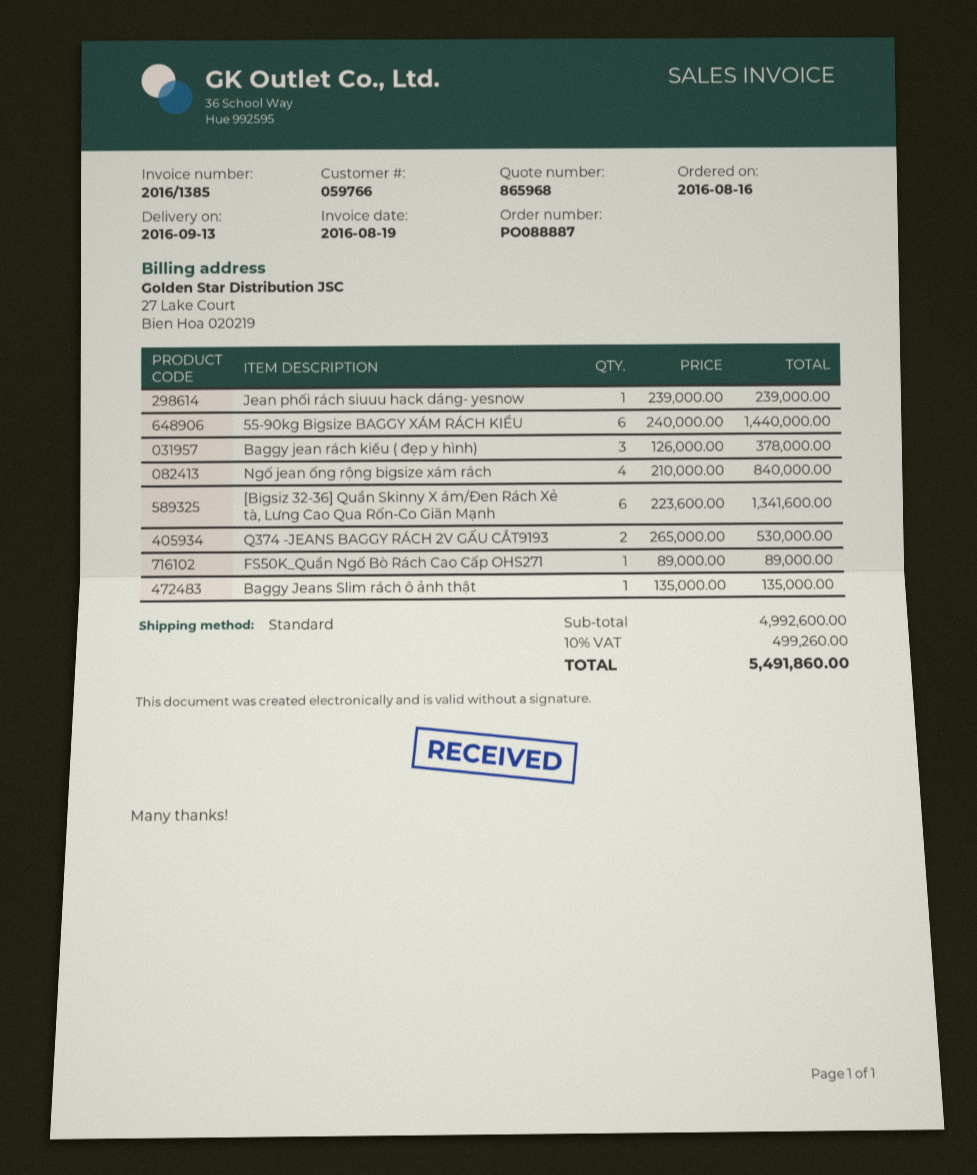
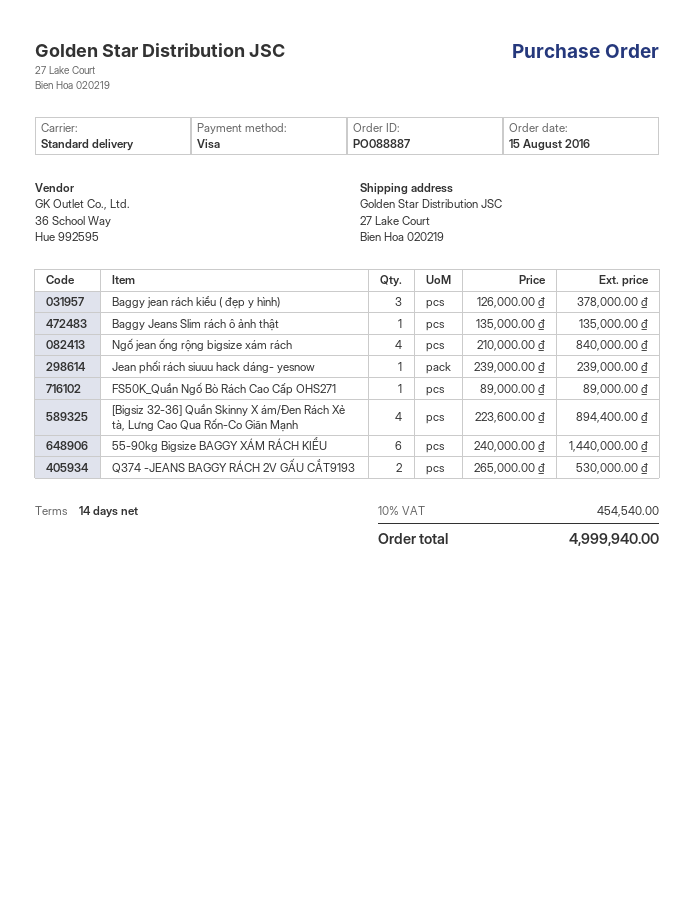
order date: 2016-08-16 -> 2016-08-15
[Bigsiz 32-36] Quần Skinny X ám/Đen Rách Xẻ tà, Lưng Cao Qua Rốn-Co Giãn Mạnh: 6 x 223600.00 = 1341600.00 -> 4 x 223600.00 = 894400.00
tax: 10% = 499260.00 -> 10% = 454540.00
total: 5491860.00 -> 4999940.00

